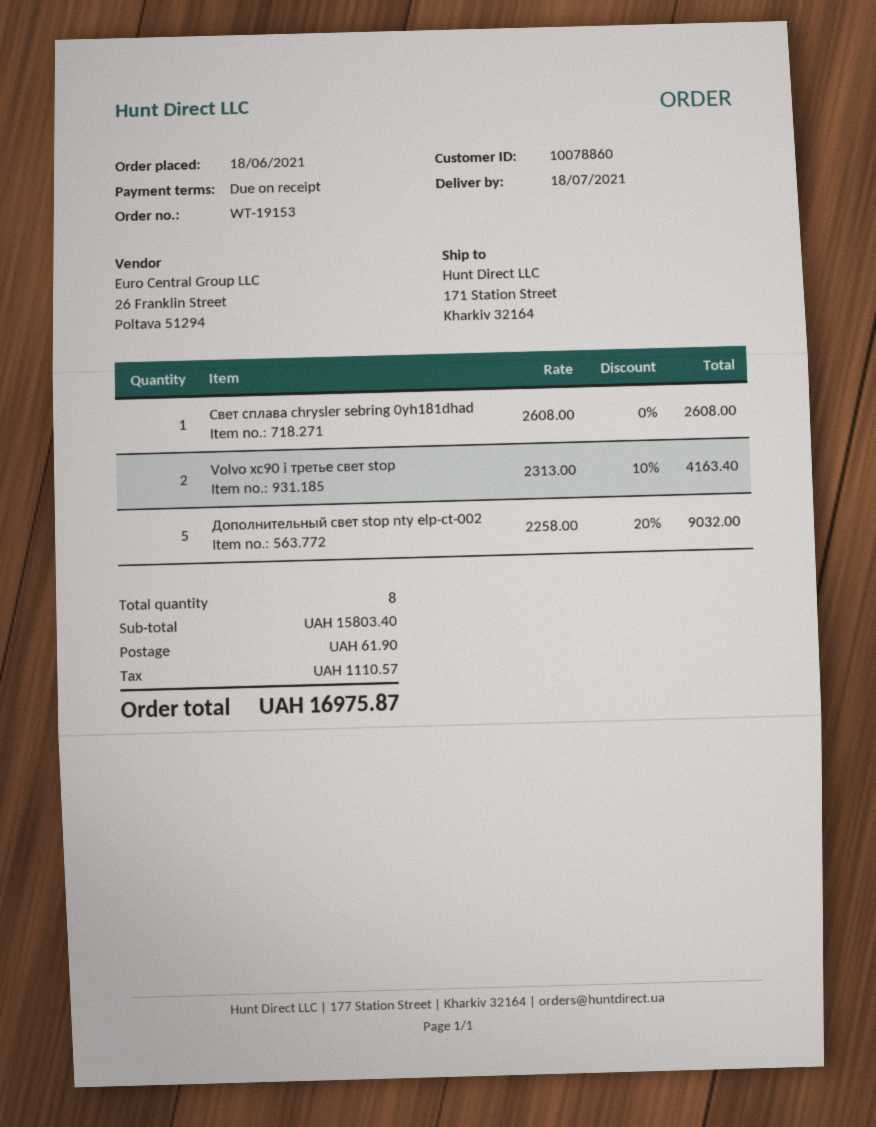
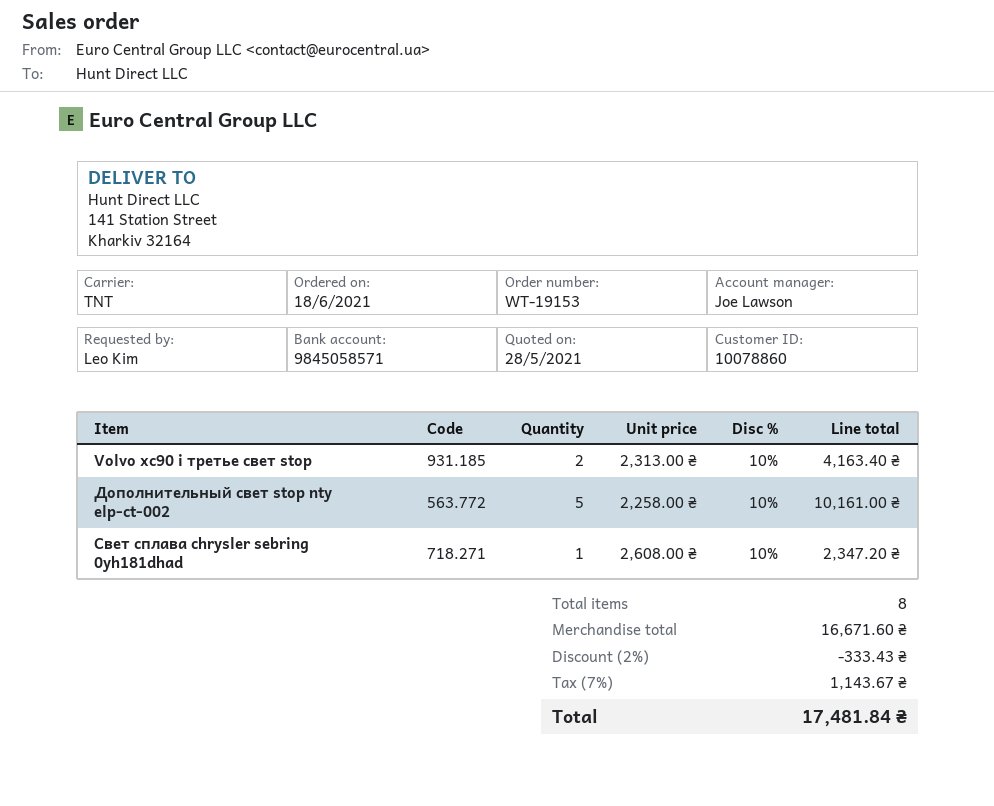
ship to: 171 Station Street, Kharkiv 32164 -> 141 Station Street, Kharkiv 32164
Свет сплава chrysler sebring 0yh181dhad: 1 x 2608.00 = 2608.00 -> 1 x 2608.00 - 10% = 2347.20
Дополнительный свет stop nty elp-ct-002: 5 x 2258.00 - 20% = 9032.00 -> 5 x 2258.00 - 10% = 10161.00
subtotal: 15803.40 -> 16671.60
discount: none -> 2% = 333.43
shipping: 61.90 -> none
tax: 1110.57 -> 1143.67
total: 16975.87 -> 17481.84

